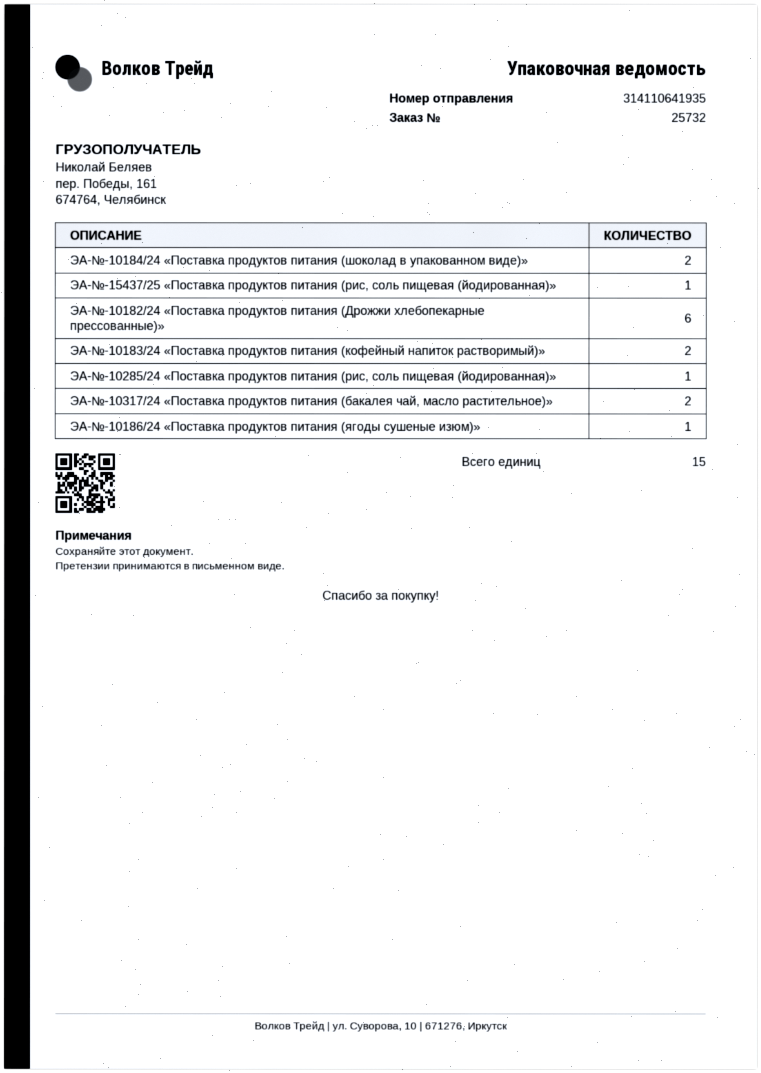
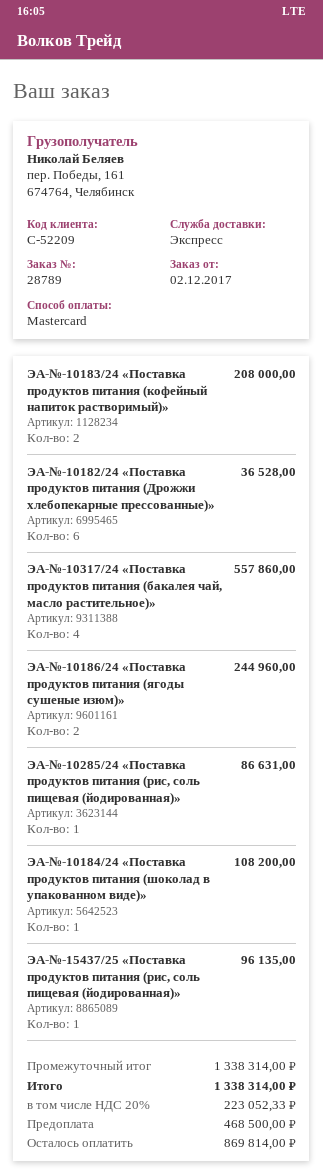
order number: 25732 -> 28789
ЭА-№-10184/24 «Поставка продуктов питания (шоколад в упакованном виде)»: 2 -> 1
ЭА-№-10317/24 «Поставка продуктов питания (бакалея чай, масло растительное)»: 2 -> 4
ЭА-№-10186/24 «Поставка продуктов питания (ягоды сушеные изюм)»: 1 -> 2

